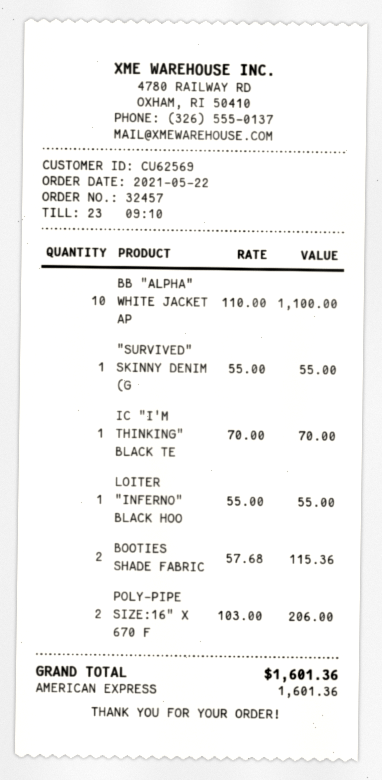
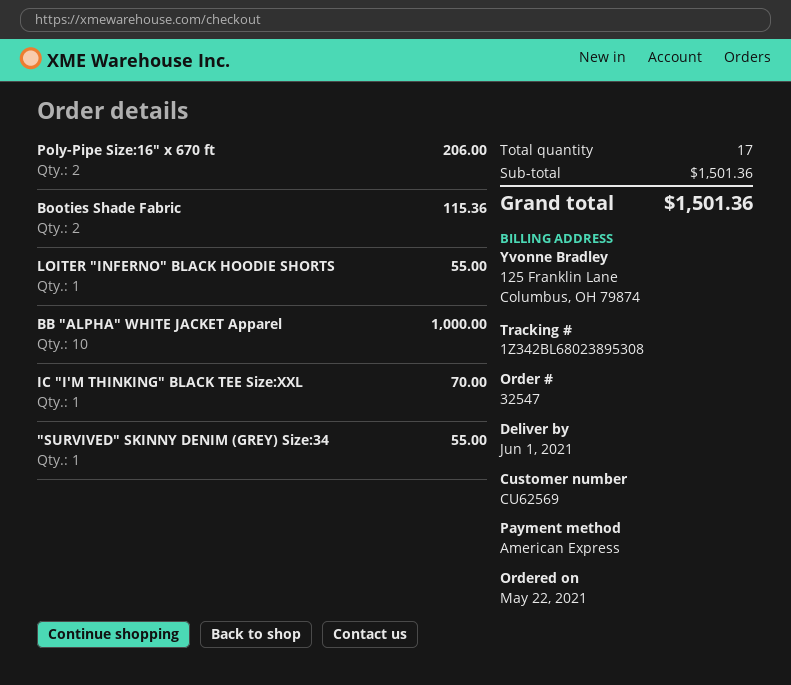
order number: 32457 -> 32547
BB "ALPHA" WHITE JACKET AP: 10 for 1100.00 -> 10 for 1000.00
total: 1601.36 -> 1501.36

